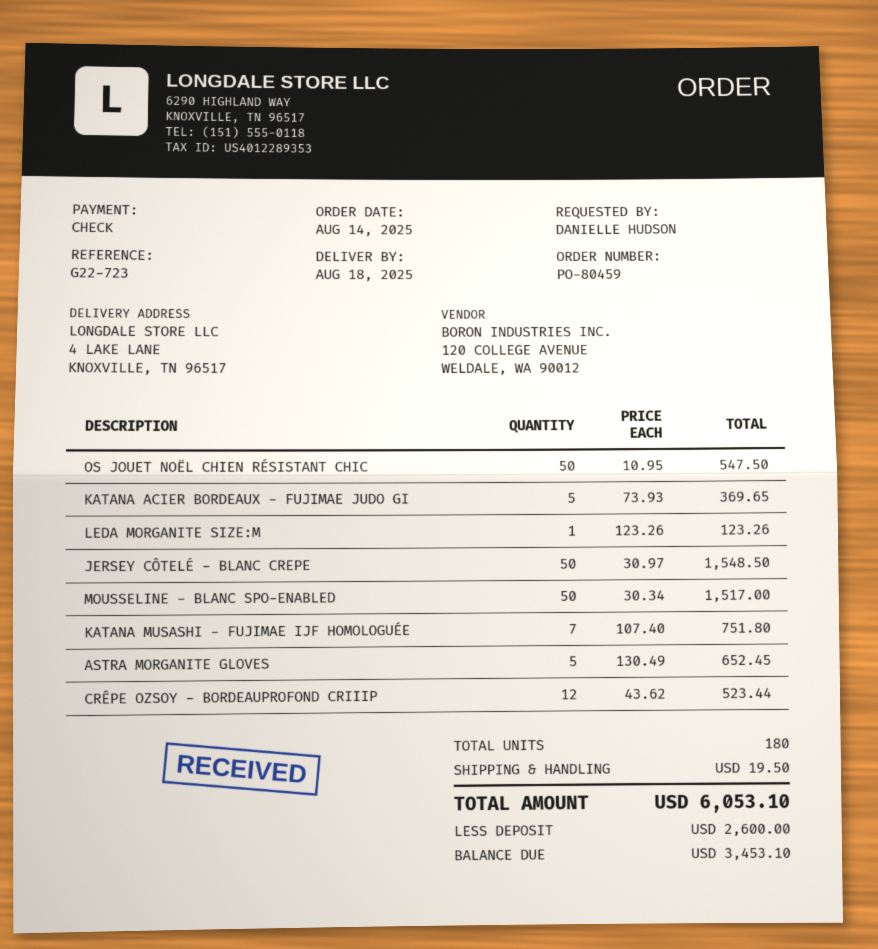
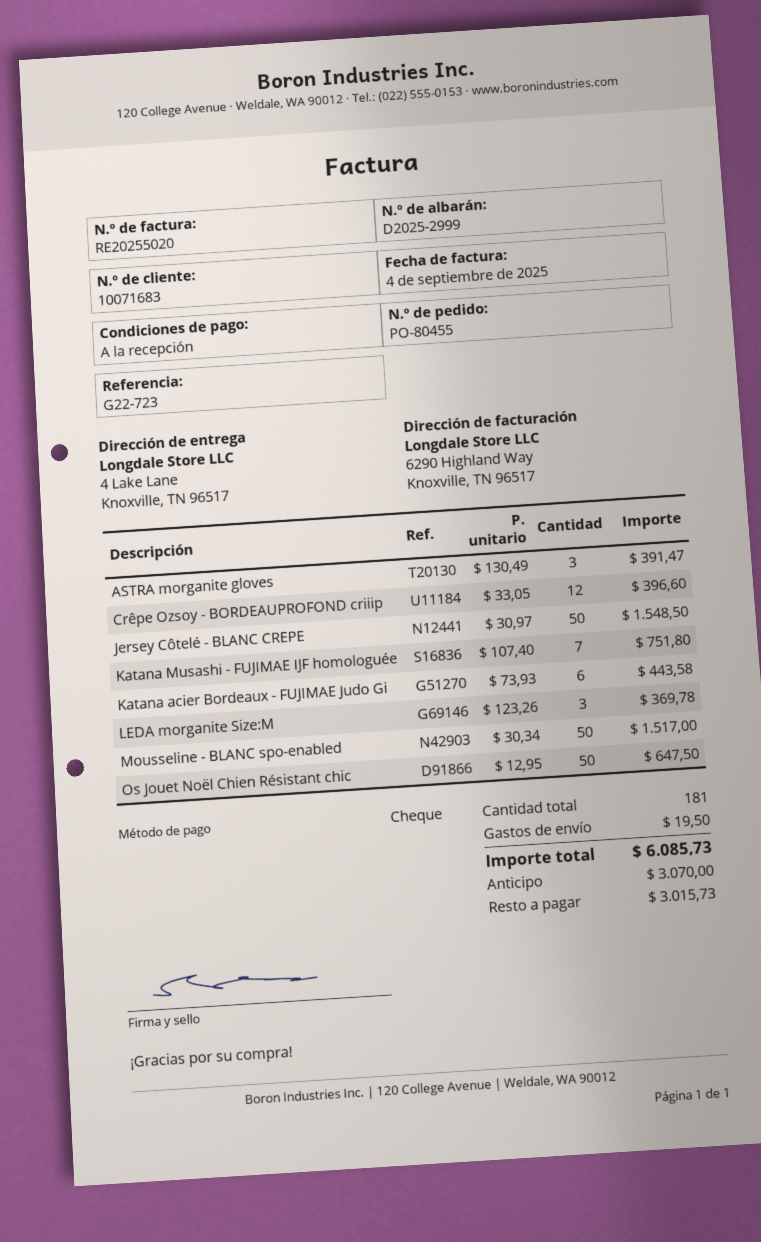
order number: PO-80459 -> PO-80455
OS JOUET NOËL CHIEN RÉSISTANT CHIC: 50 x 10.95 = 547.50 -> 50 x 12.95 = 647.50
KATANA ACIER BORDEAUX - FUJIMAE JUDO GI: 5 x 73.93 = 369.65 -> 6 x 73.93 = 443.58
LEDA MORGANITE SIZE:M: 1 x 123.26 = 123.26 -> 3 x 123.26 = 369.78
ASTRA MORGANITE GLOVES: 5 x 130.49 = 652.45 -> 3 x 130.49 = 391.47
CRÊPE OZSOY - BORDEAUPROFOND CRIIIP: 12 x 43.62 = 523.44 -> 12 x 33.05 = 396.60
total quantity: 180 -> 181
total: 6053.10 -> 6085.73
deposit: 2600.00 -> 3070.00
balance: 3453.10 -> 3015.73

